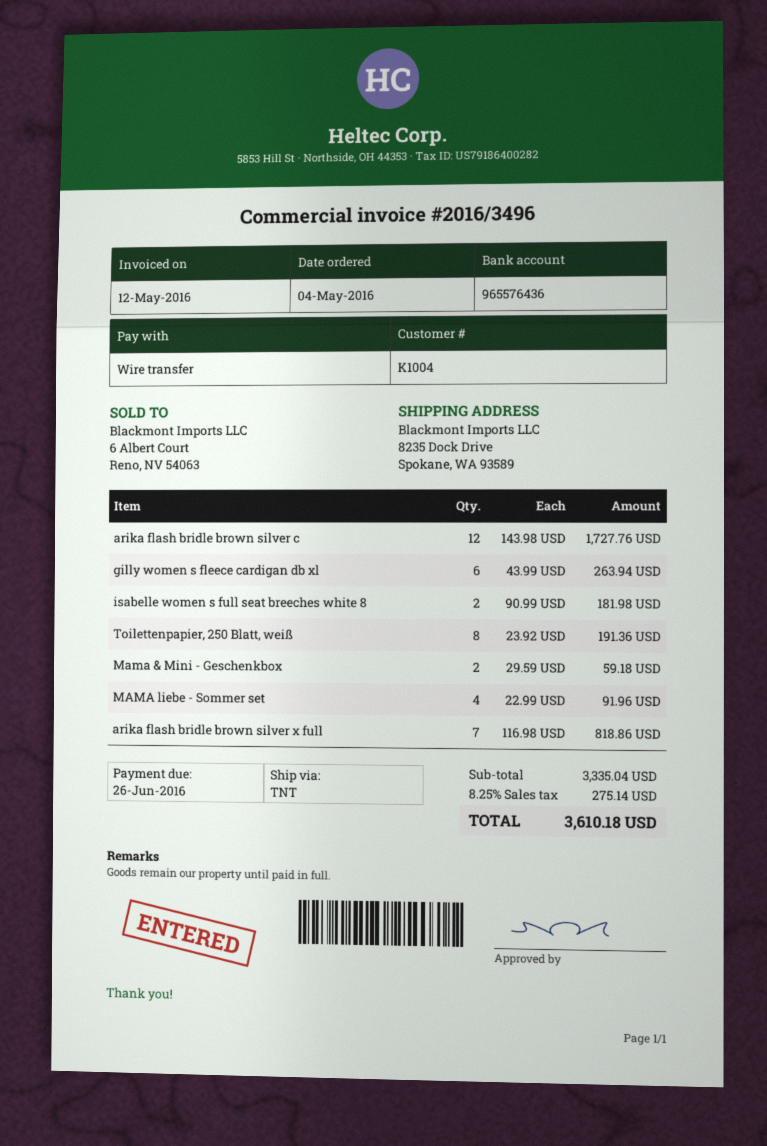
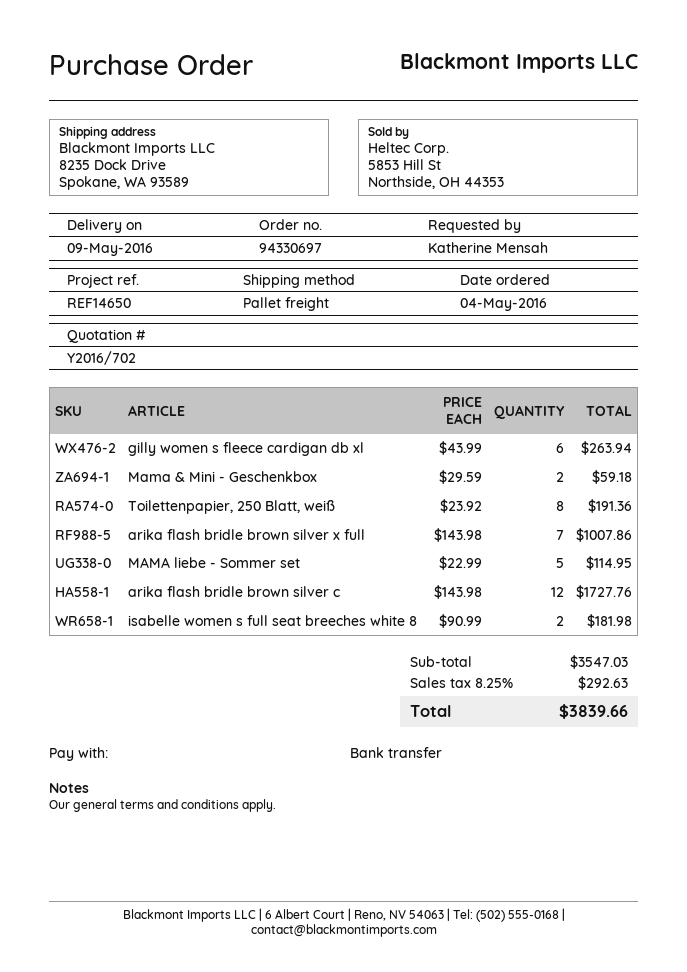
shipping method: TNT -> pallet freight
MAMA liebe - Sommer set: 4 x 22.99 = 91.96 -> 5 x 22.99 = 114.95
arika flash bridle brown silver x full: 7 x 116.98 = 818.86 -> 7 x 143.98 = 1007.86
subtotal: 3335.04 -> 3547.03
tax: 8.25% = 275.14 -> 8.25% = 292.63
total: 3610.18 -> 3839.66

